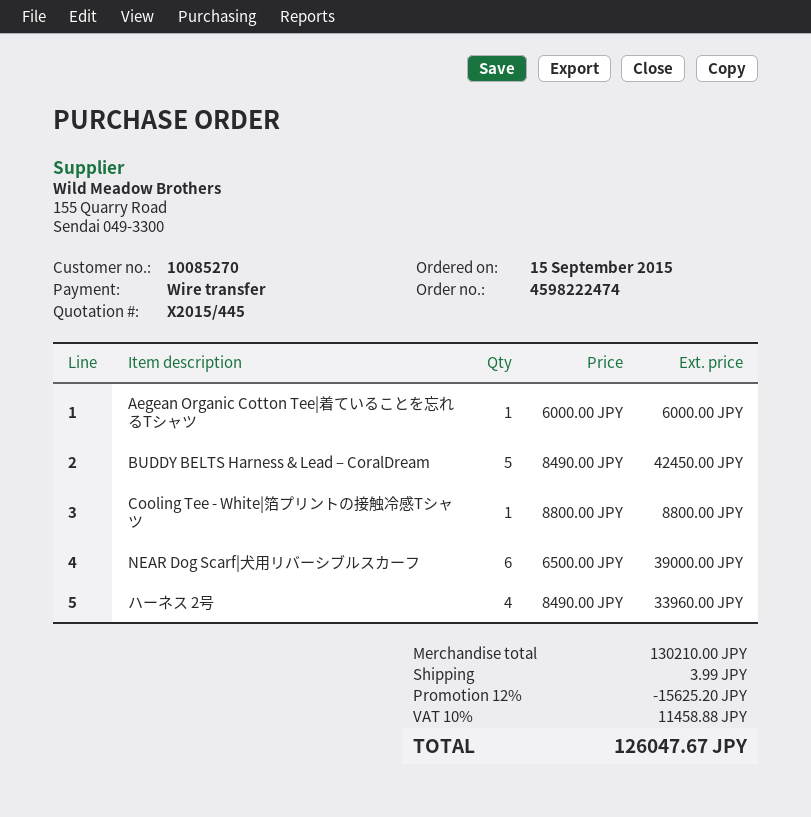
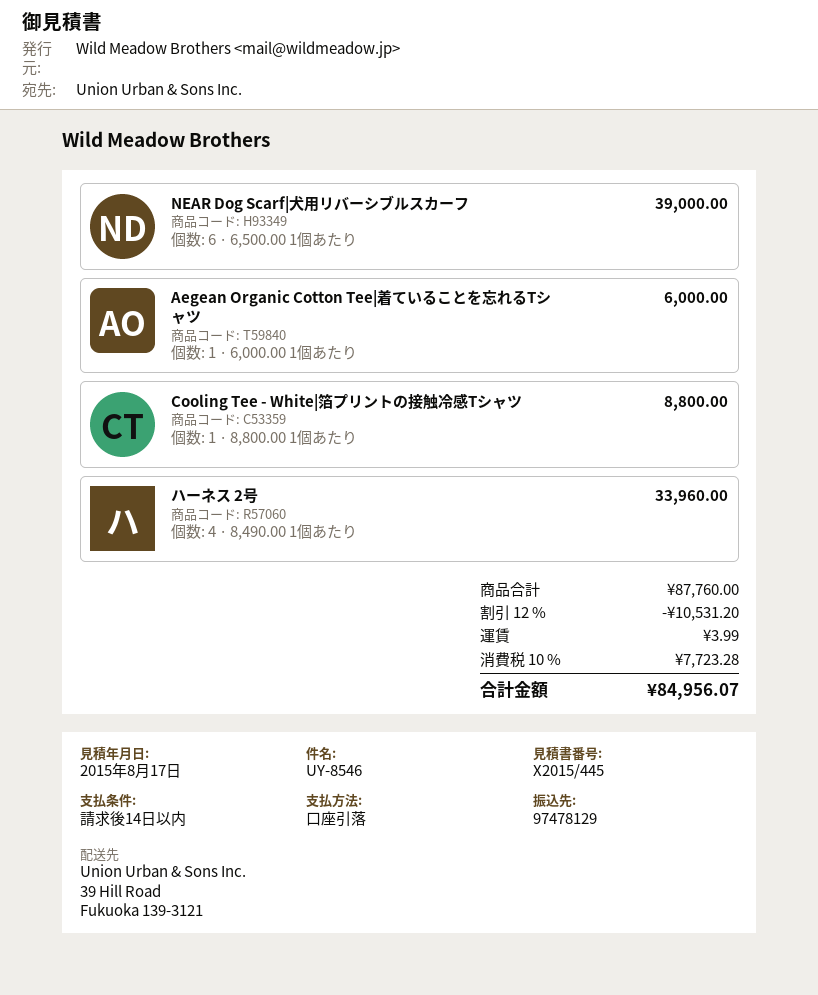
payment method: bank transfer -> direct debit
BUDDY BELTS Harness & Lead – CoralDream: 5 x 8490.00 = 42450.00 -> none
subtotal: 130210.00 -> 87760.00
discount: 12% = 15625.20 -> 12% = 10531.20
tax: 10% = 11458.88 -> 10% = 7723.28
total: 126047.67 -> 84956.07

